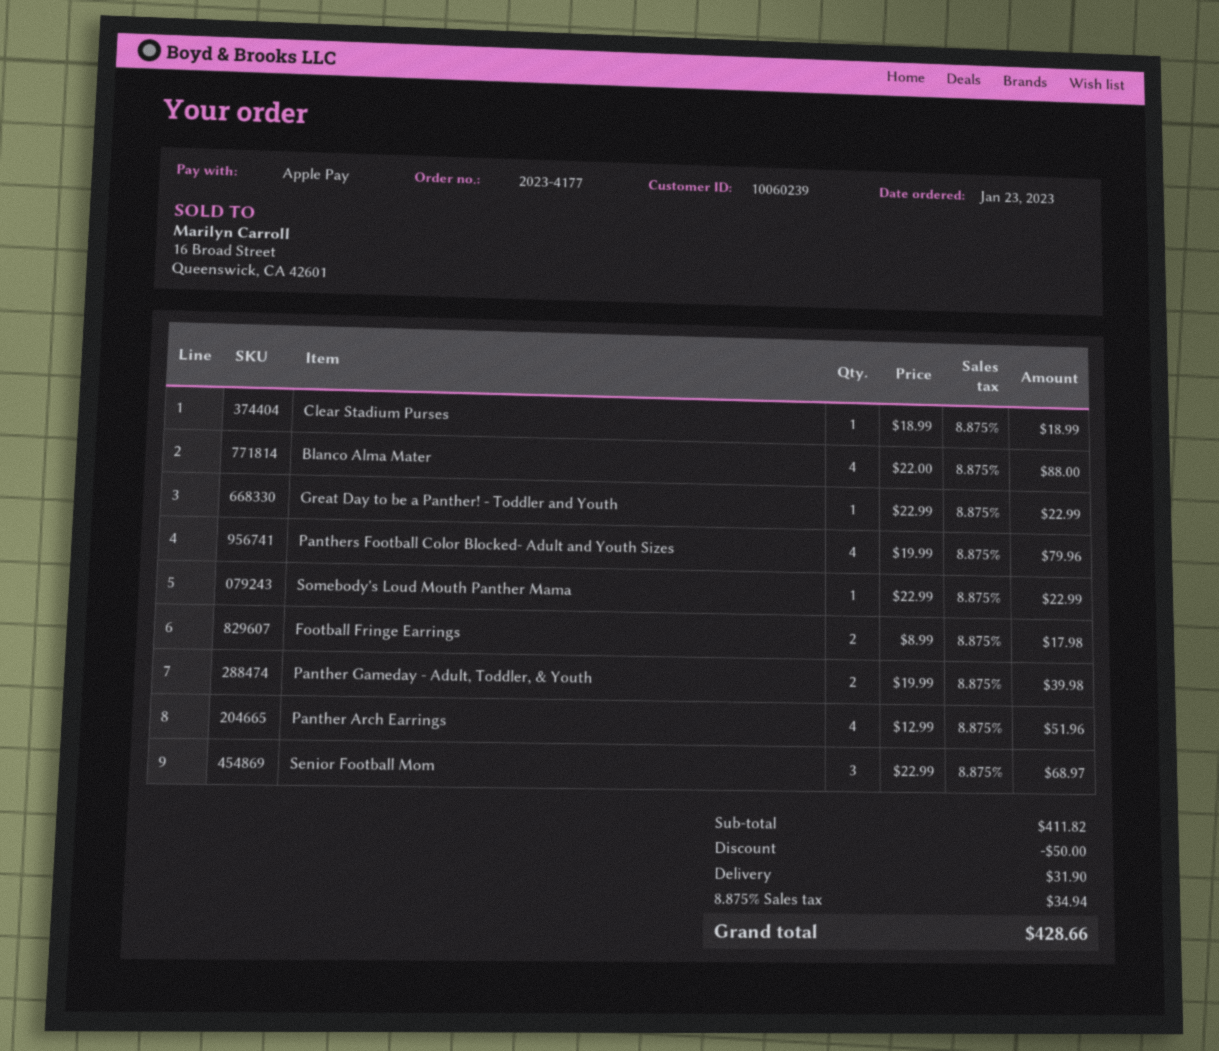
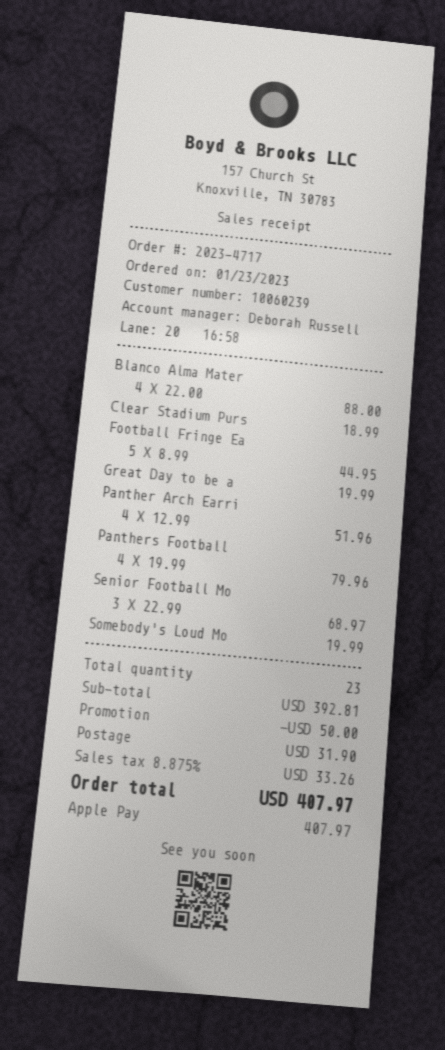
order number: 2023-4177 -> 2023-4717
Great Day to be a Panther! - Toddler and Youth: 1 x 22.99 = 22.99 -> 1 x 19.99 = 19.99
Somebody's Loud Mouth Panther Mama: 1 x 22.99 = 22.99 -> 1 x 19.99 = 19.99
Football Fringe Earrings: 2 x 8.99 = 17.98 -> 5 x 8.99 = 44.95
Panther Gameday - Adult, Toddler, & Youth: 2 x 19.99 = 39.98 -> none
subtotal: 411.82 -> 392.81
tax: 8.875% = 34.94 -> 8.875% = 33.26
total: 428.66 -> 407.97

